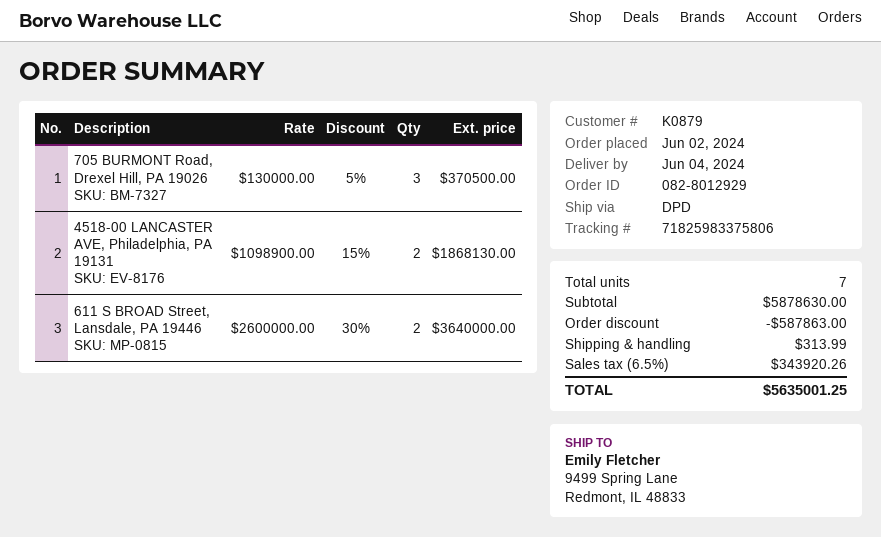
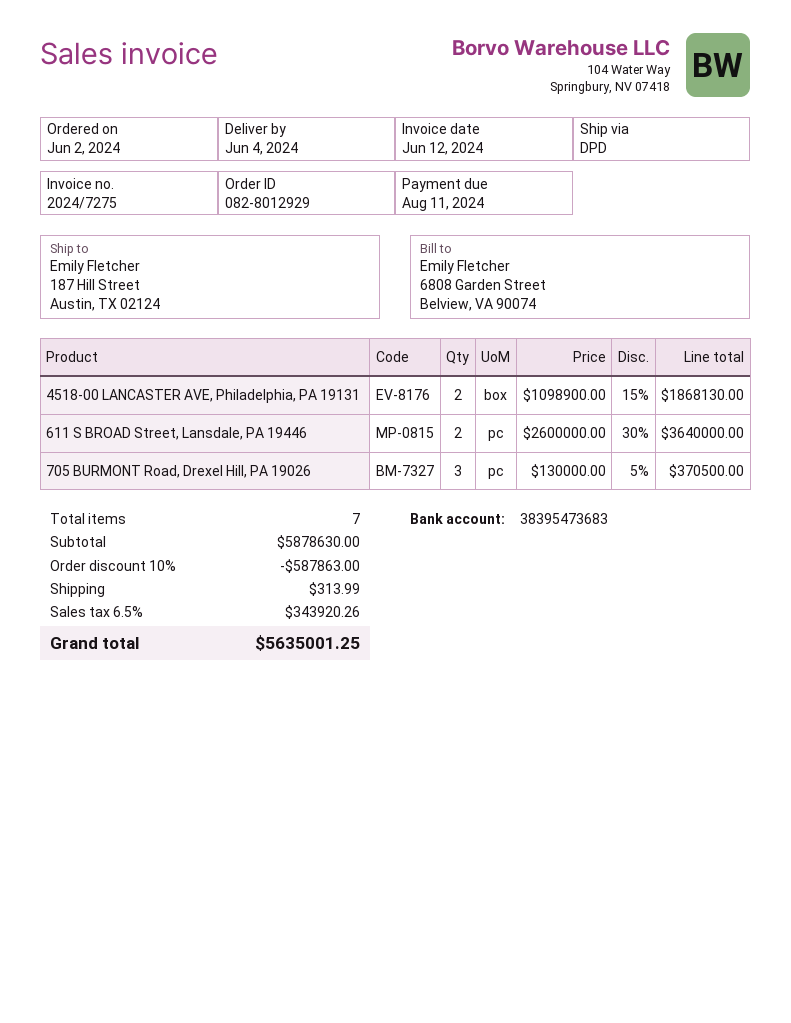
ship to: 9499 Spring Lane, Redmont, IL 48833 -> 187 Hill Street, Austin, TX 02124

